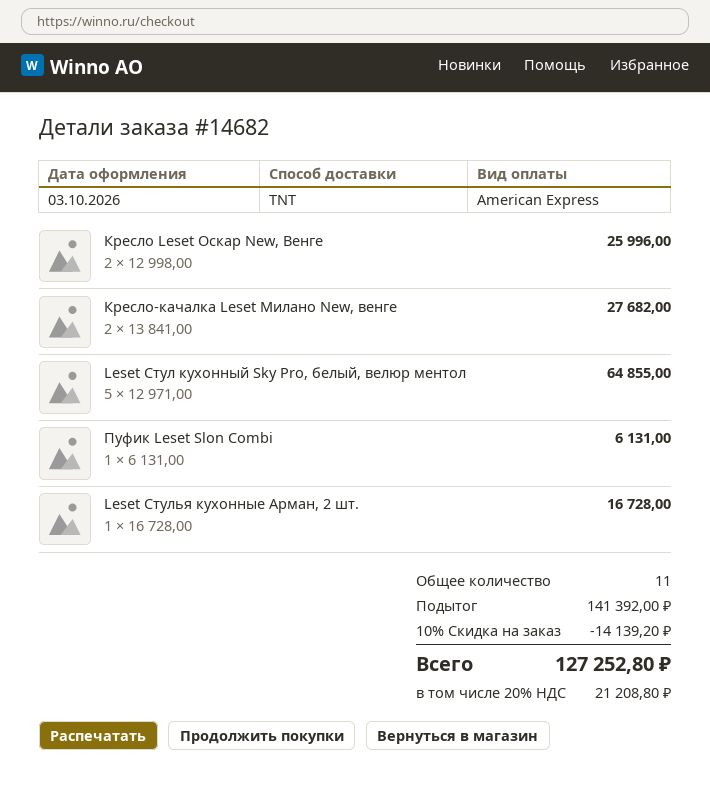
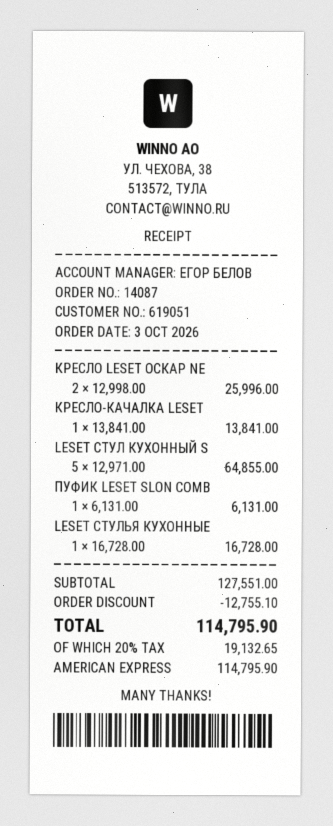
order number: 14682 -> 14087
Кресло-качалка Leset Милано New, венге: 2 x 13841.00 = 27682.00 -> 1 x 13841.00 = 13841.00
subtotal: 141392.00 -> 127551.00
discount: 14139.20 -> 12755.10
tax: 20% = 21208.80 -> 20% = 19132.65
total: 127252.80 -> 114795.90

